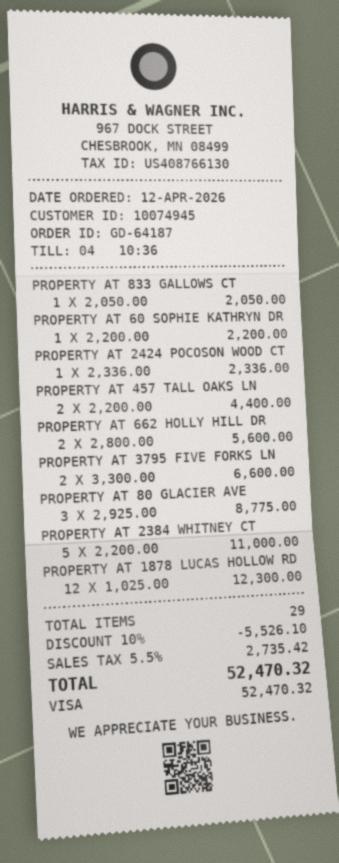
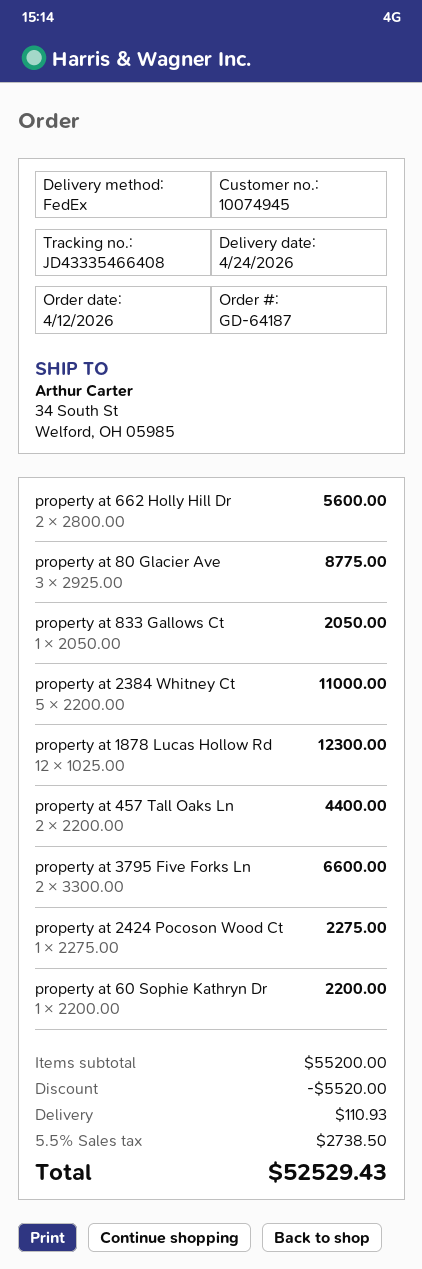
PROPERTY AT 2424 POCOSON WOOD CT: 1 x 2336.00 = 2336.00 -> 1 x 2275.00 = 2275.00
discount: 5526.10 -> 5520.00
shipping: none -> 110.93
tax: 5.5% = 2735.42 -> 5.5% = 2738.50
total: 52470.32 -> 52529.43

